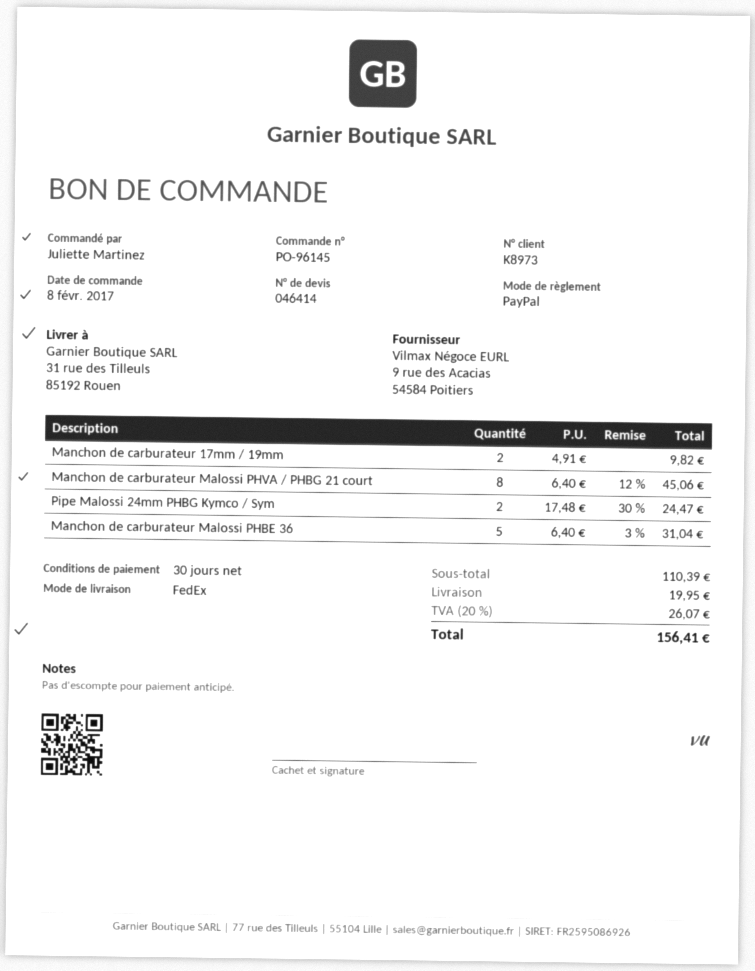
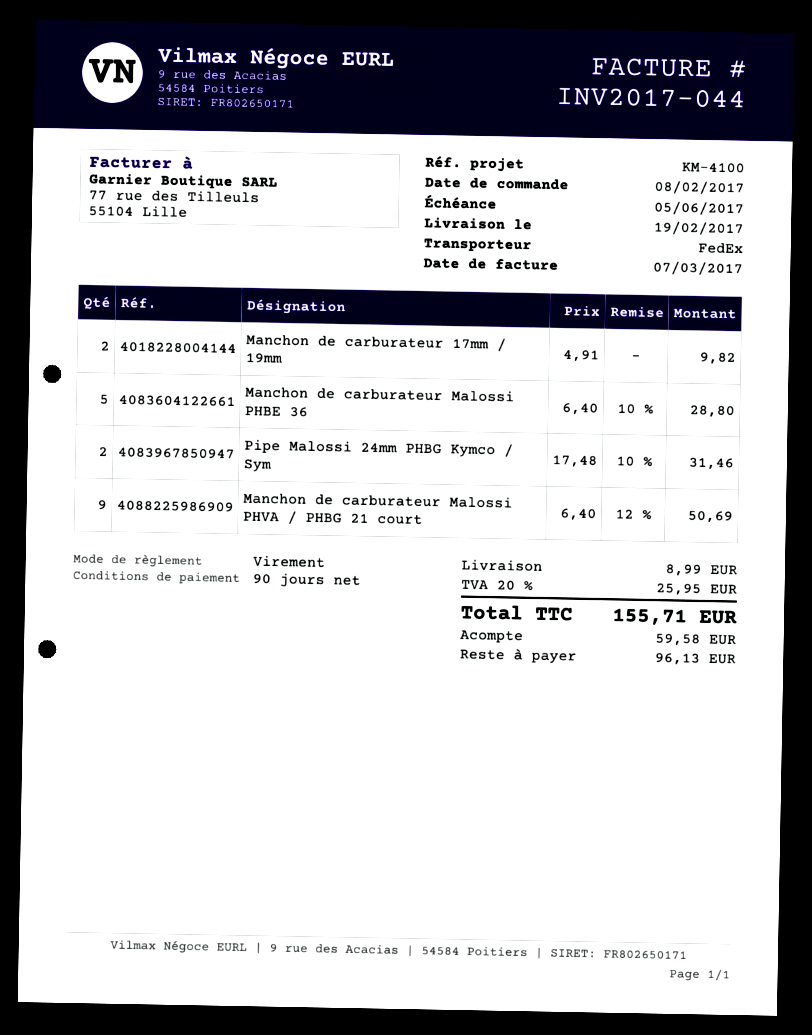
payment terms: 30 days -> 90 days
payment method: PayPal -> bank transfer
Manchon de carburateur Malossi PHVA / PHBG 21 court: 8 x 6.40 - 12% = 45.06 -> 9 x 6.40 - 12% = 50.69
Pipe Malossi 24mm PHBG Kymco / Sym: 2 x 17.48 - 30% = 24.47 -> 2 x 17.48 - 10% = 31.46
Manchon de carburateur Malossi PHBE 36: 5 x 6.40 - 3% = 31.04 -> 5 x 6.40 - 10% = 28.80
shipping: 19.95 -> 8.99
tax: 20% = 26.07 -> 20% = 25.95
total: 156.41 -> 155.71

